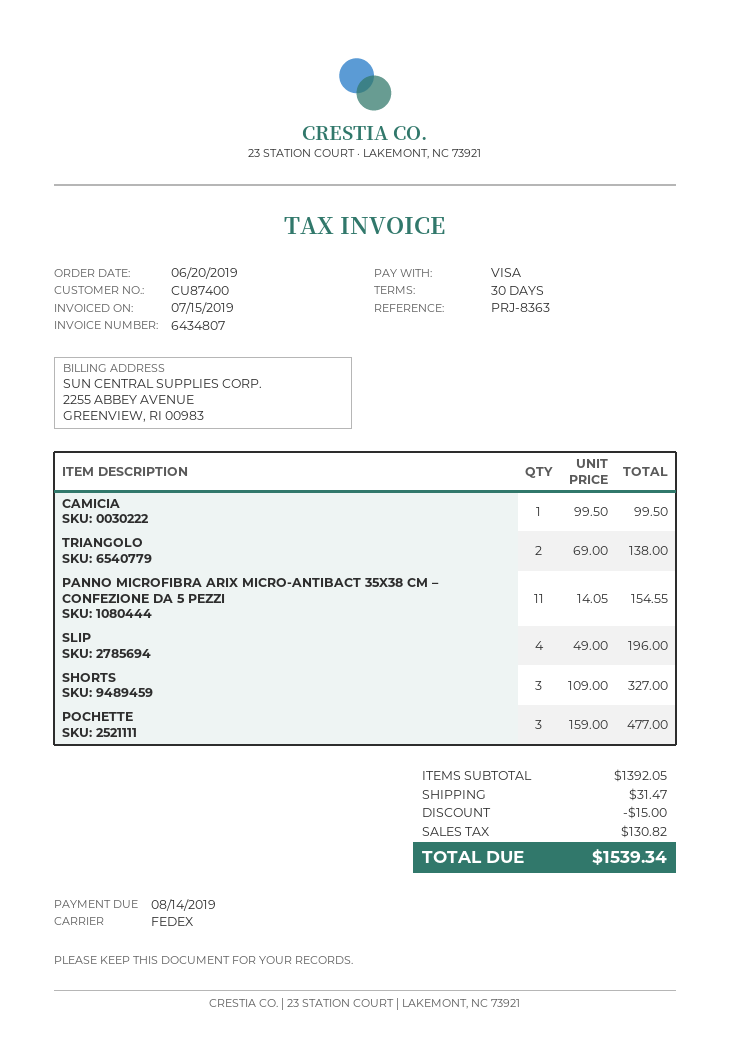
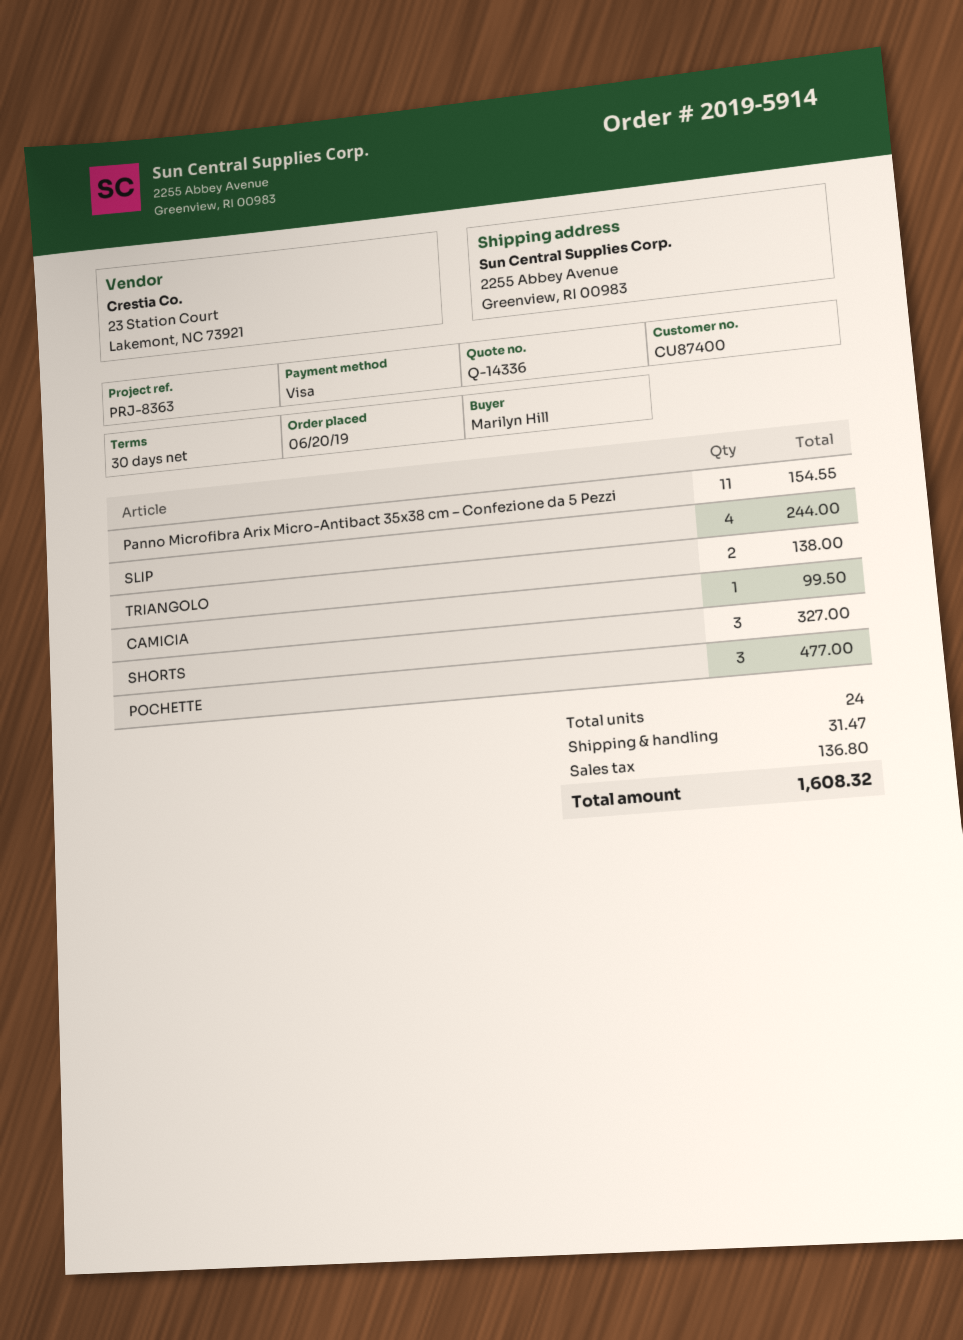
SLIP: 4 for 196.00 -> 4 for 244.00
discount: 15.00 -> none
tax: 130.82 -> 136.80
total: 1539.34 -> 1608.32

